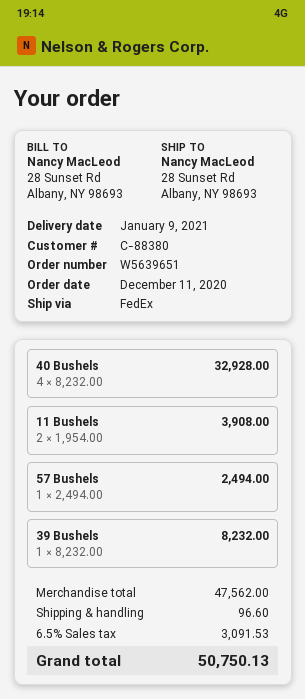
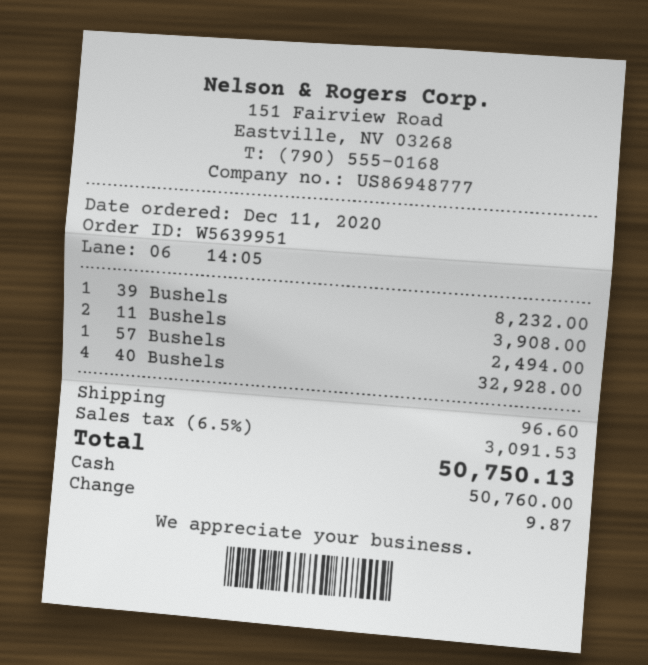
order number: W5639651 -> W5639951

